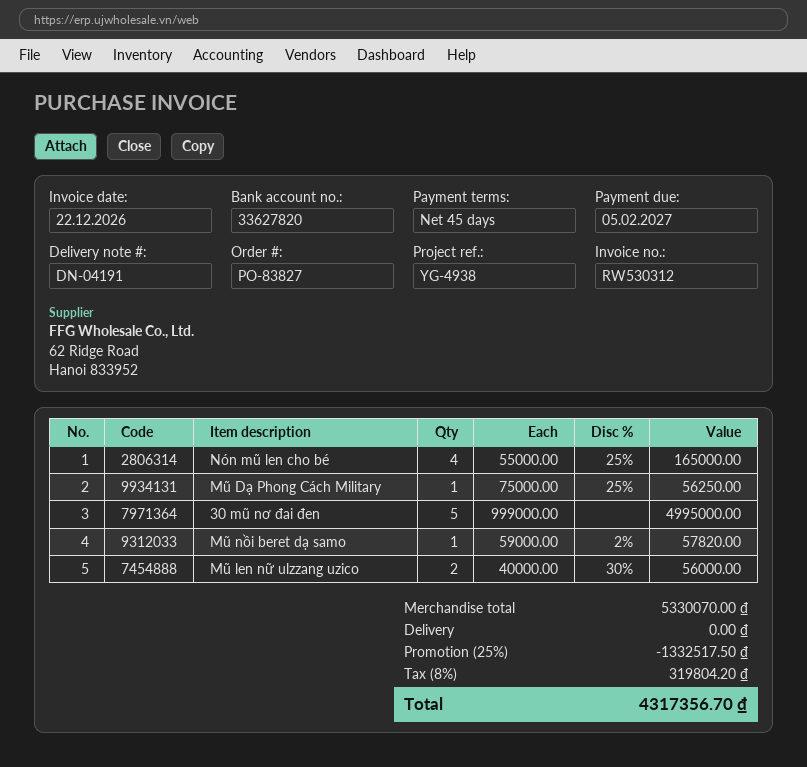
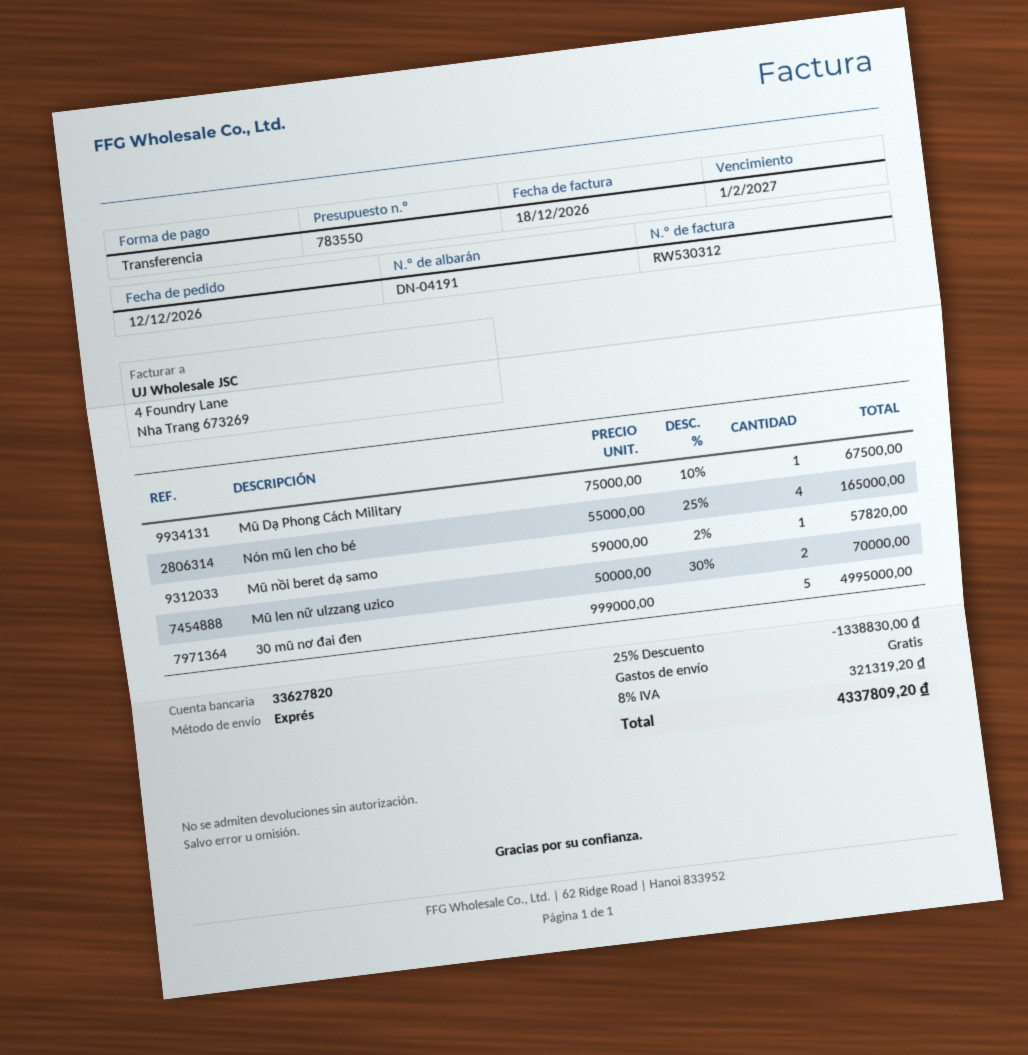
invoice date: 2026-12-22 -> 2026-12-18
due date: 2027-02-05 -> 2027-02-01
Mũ Dạ Phong Cách Military: 1 x 75000.00 - 25% = 56250.00 -> 1 x 75000.00 - 10% = 67500.00
Mũ len nữ ulzzang uzico: 2 x 40000.00 - 30% = 56000.00 -> 2 x 50000.00 - 30% = 70000.00
discount: 25% = 1332517.50 -> 25% = 1338830.00
tax: 8% = 319804.20 -> 8% = 321319.20
total: 4317356.70 -> 4337809.20

